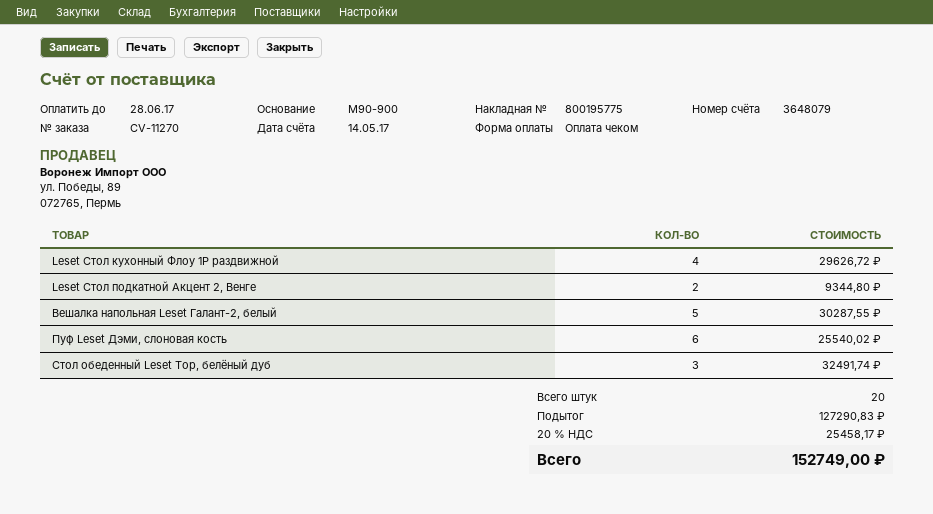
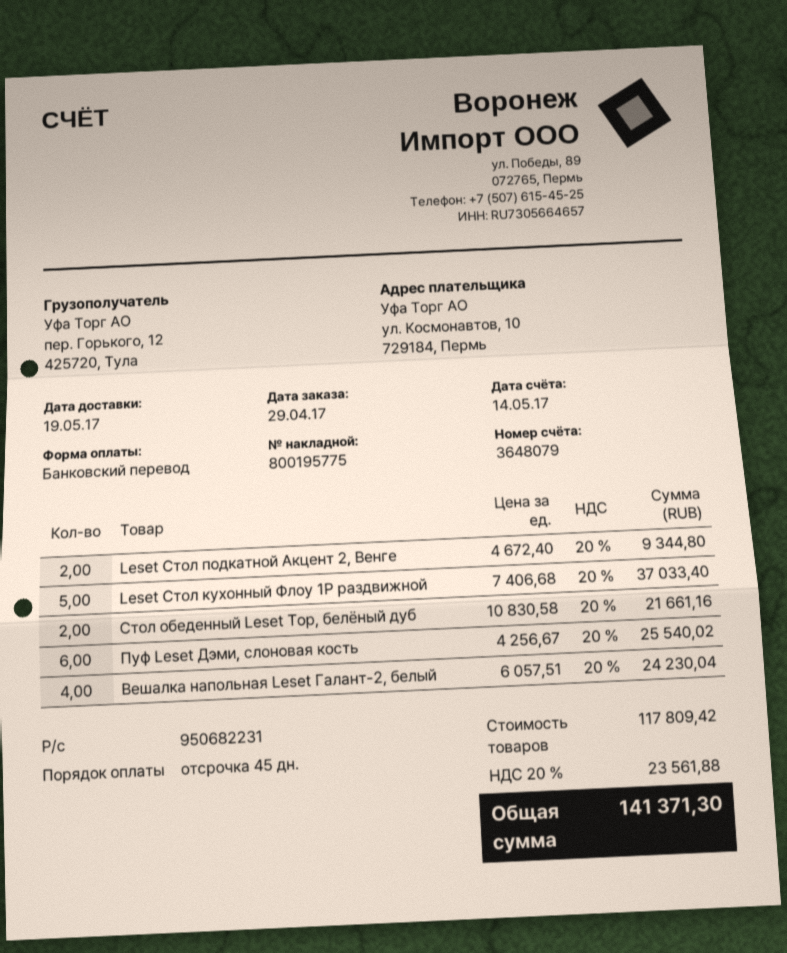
payment method: cheque -> bank transfer
Leset Стол кухонный Флоу 1Р раздвижной: 4 for 29626.72 -> 5 for 37033.40
Вешалка напольная Leset Галант-2, белый: 5 for 30287.55 -> 4 for 24230.04
Стол обеденный Leset Тор, белёный дуб: 3 for 32491.74 -> 2 for 21661.16
subtotal: 127290.83 -> 117809.42
tax: 20% = 25458.17 -> 20% = 23561.88
total: 152749.00 -> 141371.30

